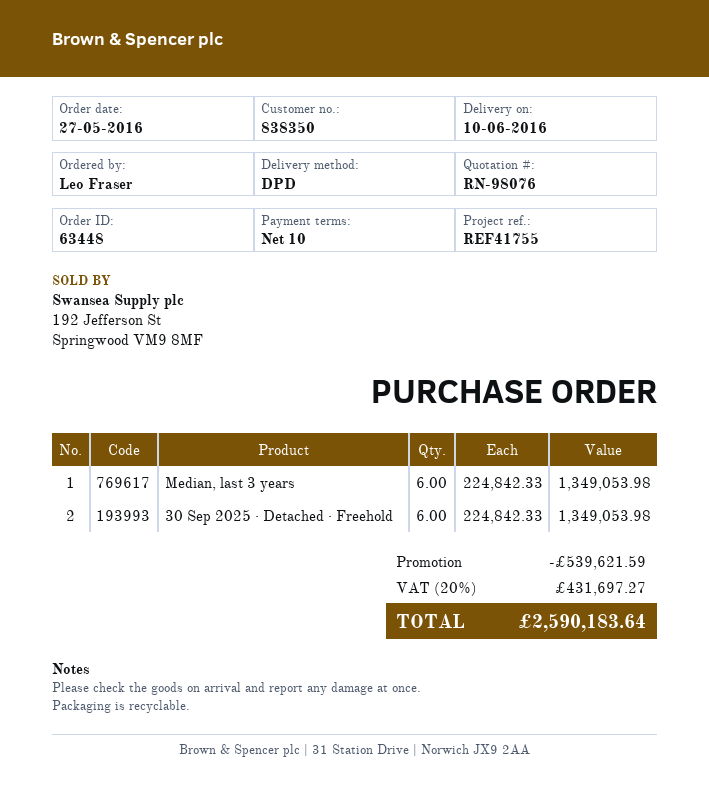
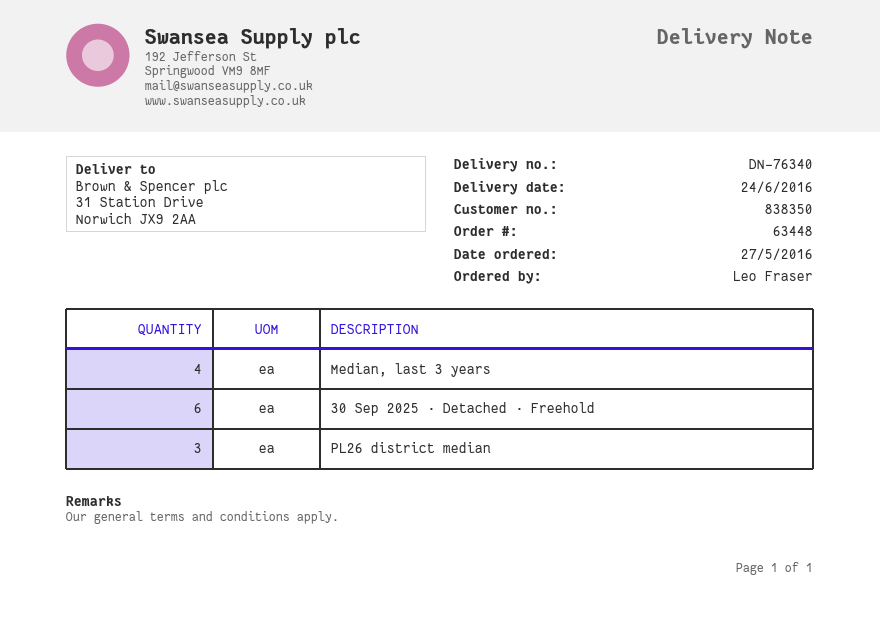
delivery date: 2016-06-10 -> 2016-06-24
Median, last 3 years: 6 -> 4
PL26 district median: none -> 3

